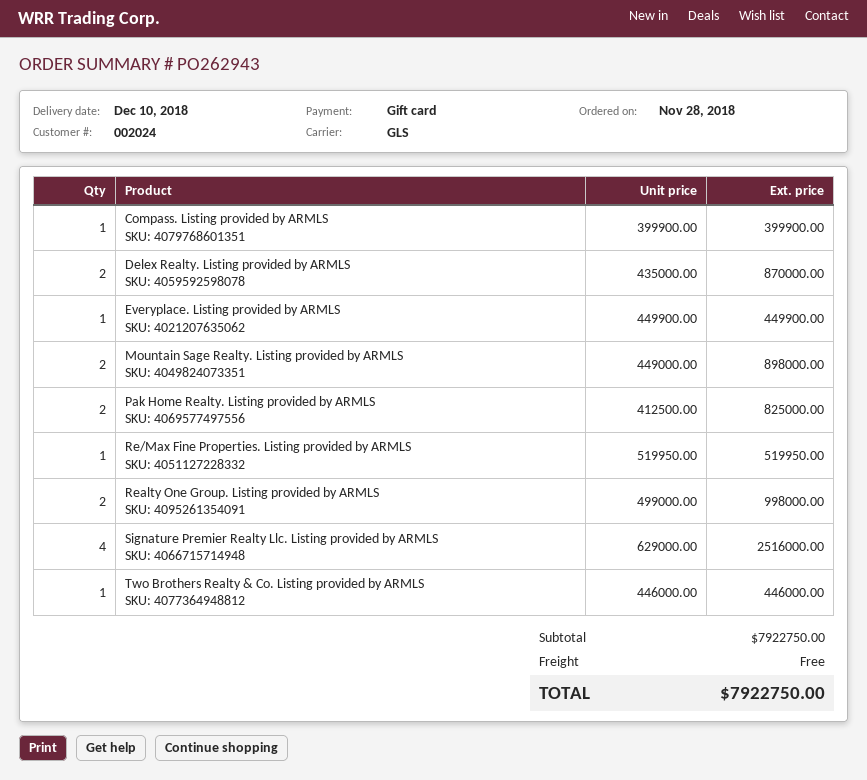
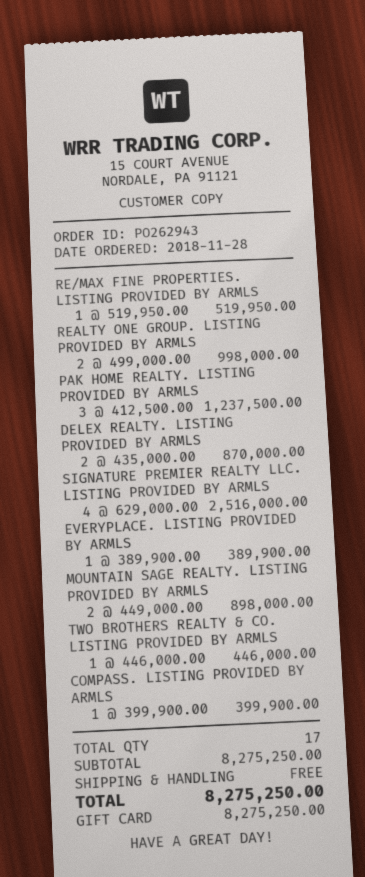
Everyplace. Listing provided by ARMLS: 1 x 449900.00 = 449900.00 -> 1 x 389900.00 = 389900.00
Pak Home Realty. Listing provided by ARMLS: 2 x 412500.00 = 825000.00 -> 3 x 412500.00 = 1237500.00
subtotal: 7922750.00 -> 8275250.00
total: 7922750.00 -> 8275250.00

